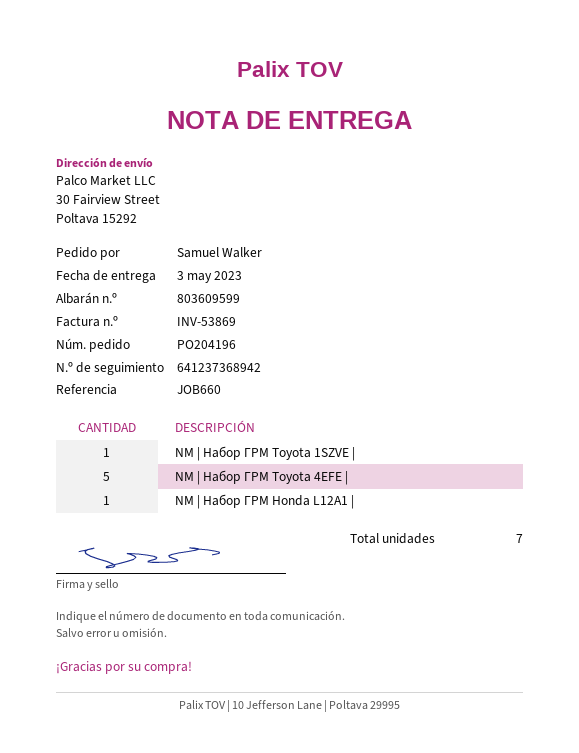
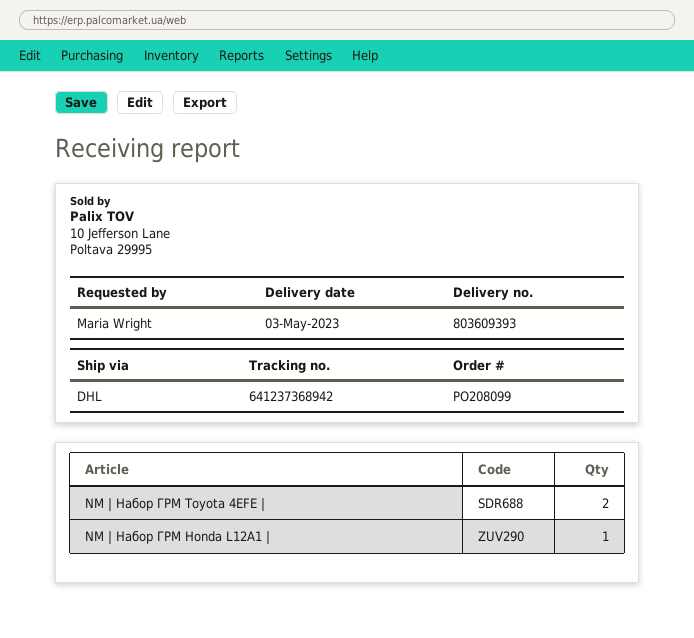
order number: PO204196 -> PO208099
delivery note number: 803609599 -> 803609393
ordered by: Samuel Walker -> Maria Wright
NM | Набор ГРМ Toyota 1SZVE |: 1 -> none
NM | Набор ГРМ Toyota 4EFE |: 5 -> 2

